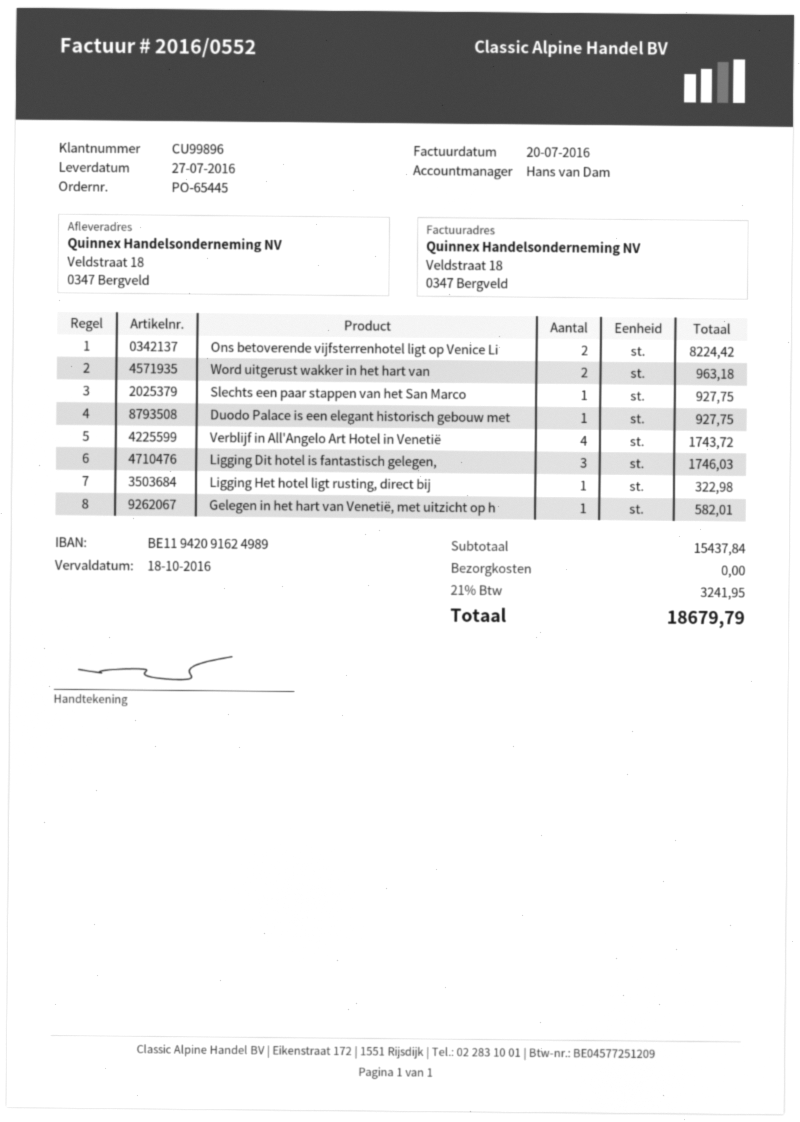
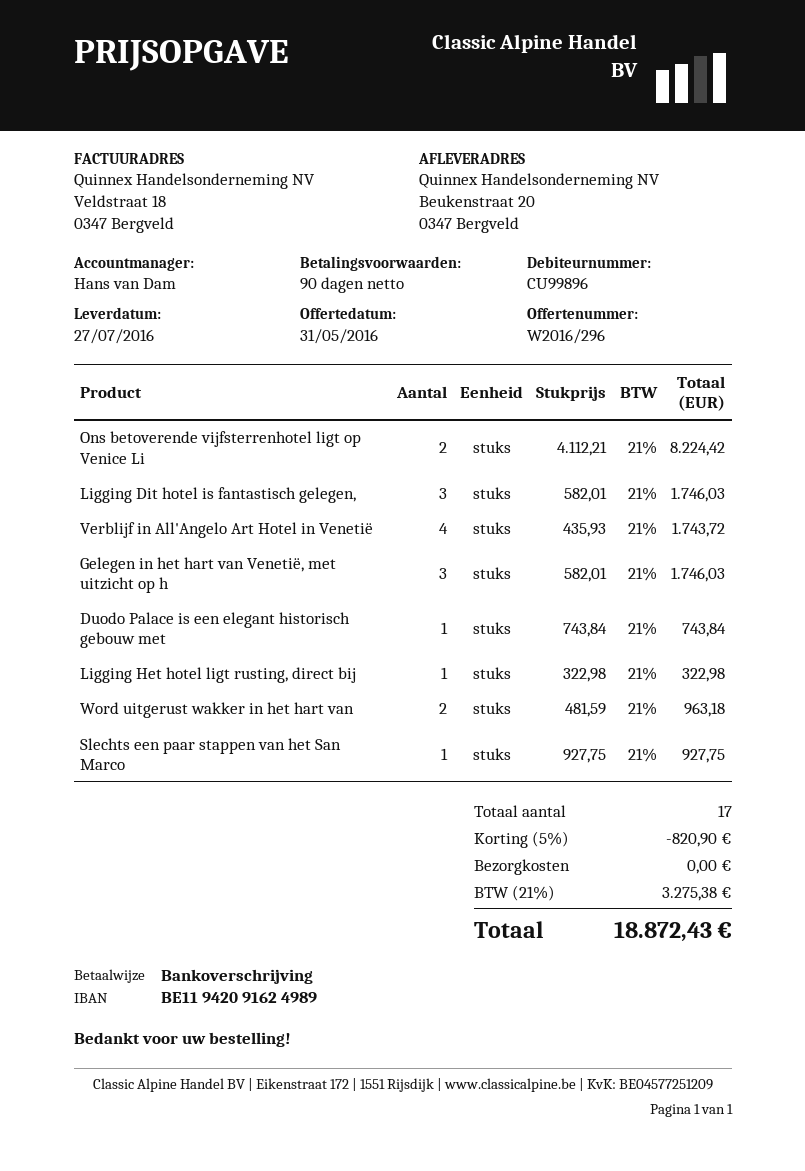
ship to: Veldstraat 18, 0347 Bergveld -> Beukenstraat 20, 0347 Bergveld
Duodo Palace is een elegant historisch gebouw met: 1 for 927.75 -> 1 for 743.84
Gelegen in het hart van Venetië, met uitzicht op h: 1 for 582.01 -> 3 for 1746.03
discount: none -> 5% = 820.90
tax: 21% = 3241.95 -> 21% = 3275.38
total: 18679.79 -> 18872.43

